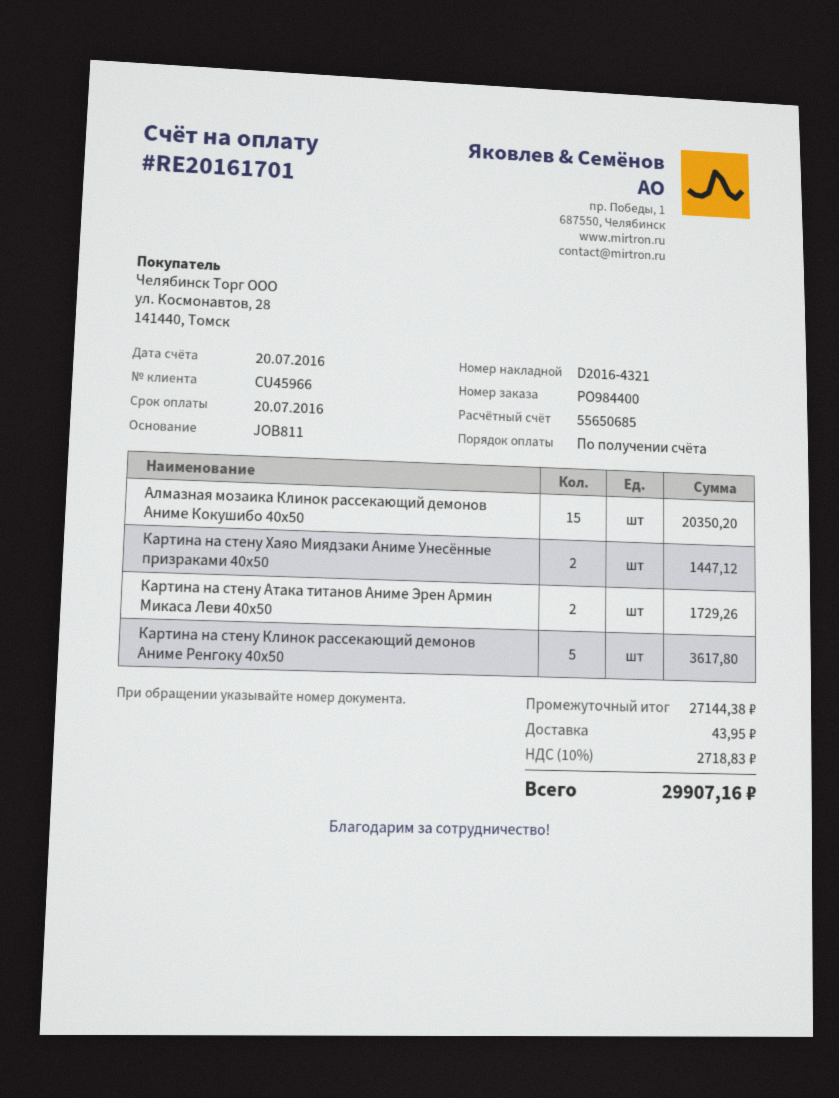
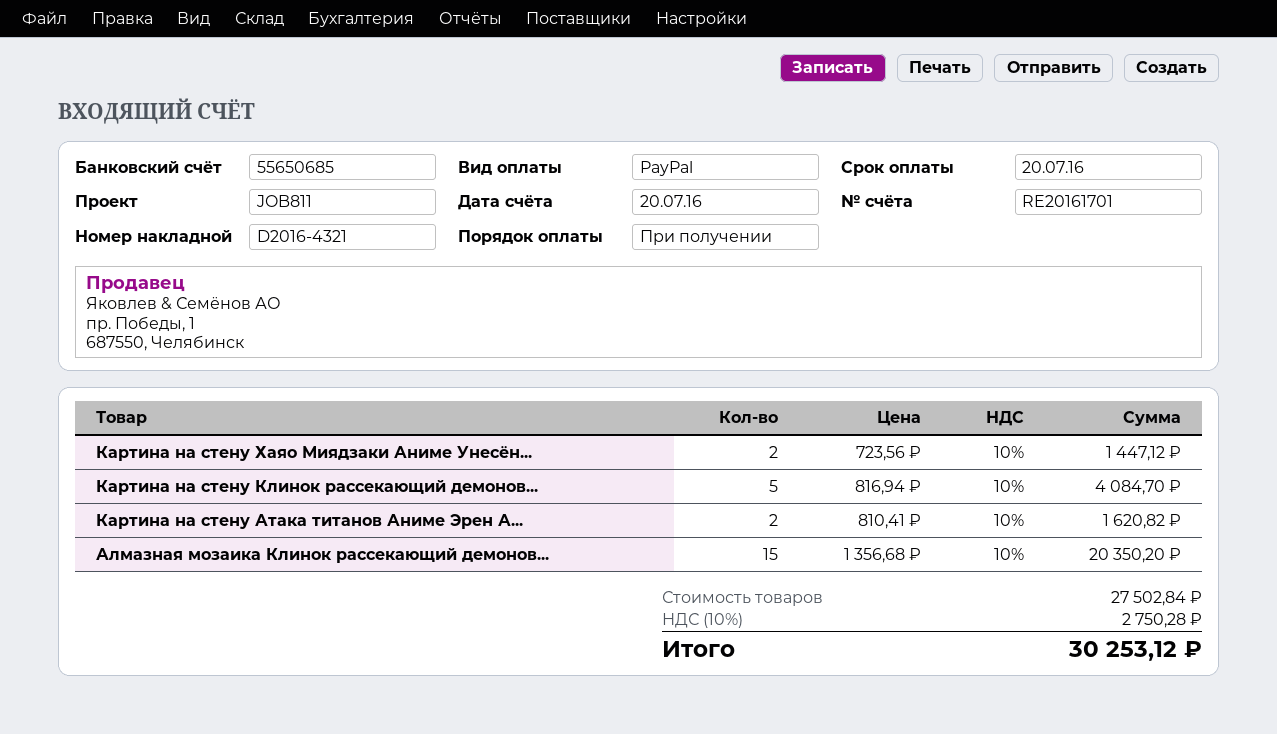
Картина на стену Атака титанов Аниме Эрен Армин Микаса Леви 40x50: 2 for 1729.26 -> 2 for 1620.82
Картина на стену Клинок рассекающий демонов Аниме Ренгоку 40x50: 5 for 3617.80 -> 5 for 4084.70
subtotal: 27144.38 -> 27502.84
shipping: 43.95 -> none
tax: 10% = 2718.83 -> 10% = 2750.28
total: 29907.16 -> 30253.12

